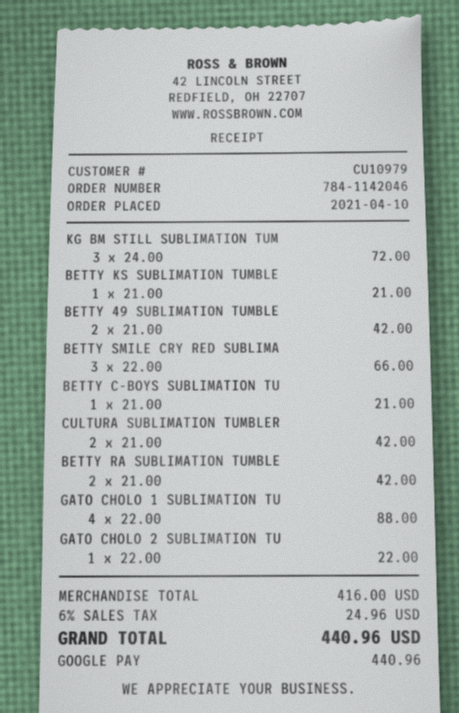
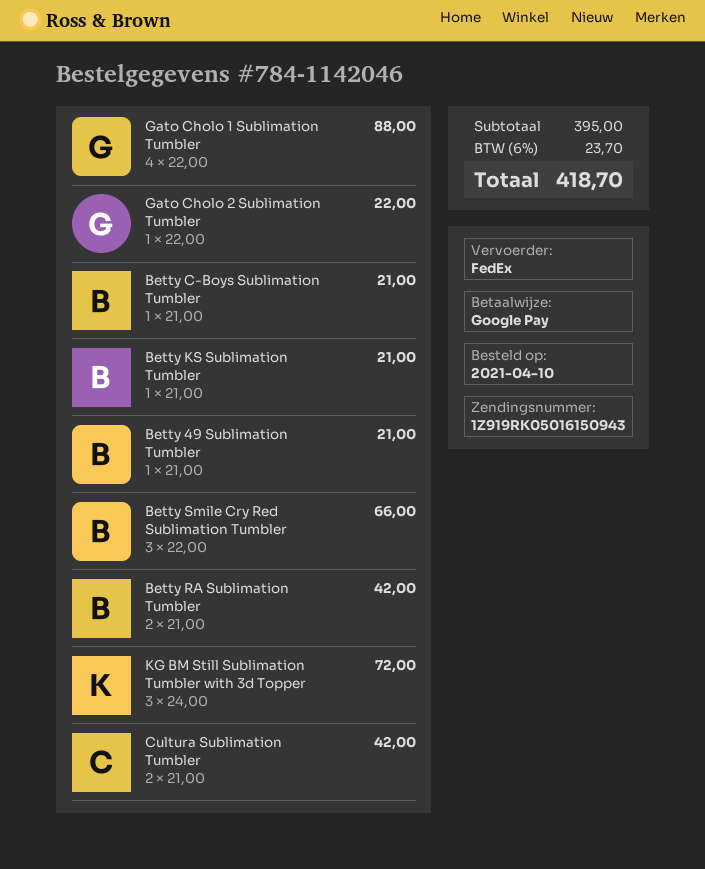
BETTY 49 SUBLIMATION TUMBLE: 2 x 21.00 = 42.00 -> 1 x 21.00 = 21.00
subtotal: 416.00 -> 395.00
tax: 6% = 24.96 -> 6% = 23.70
total: 440.96 -> 418.70

